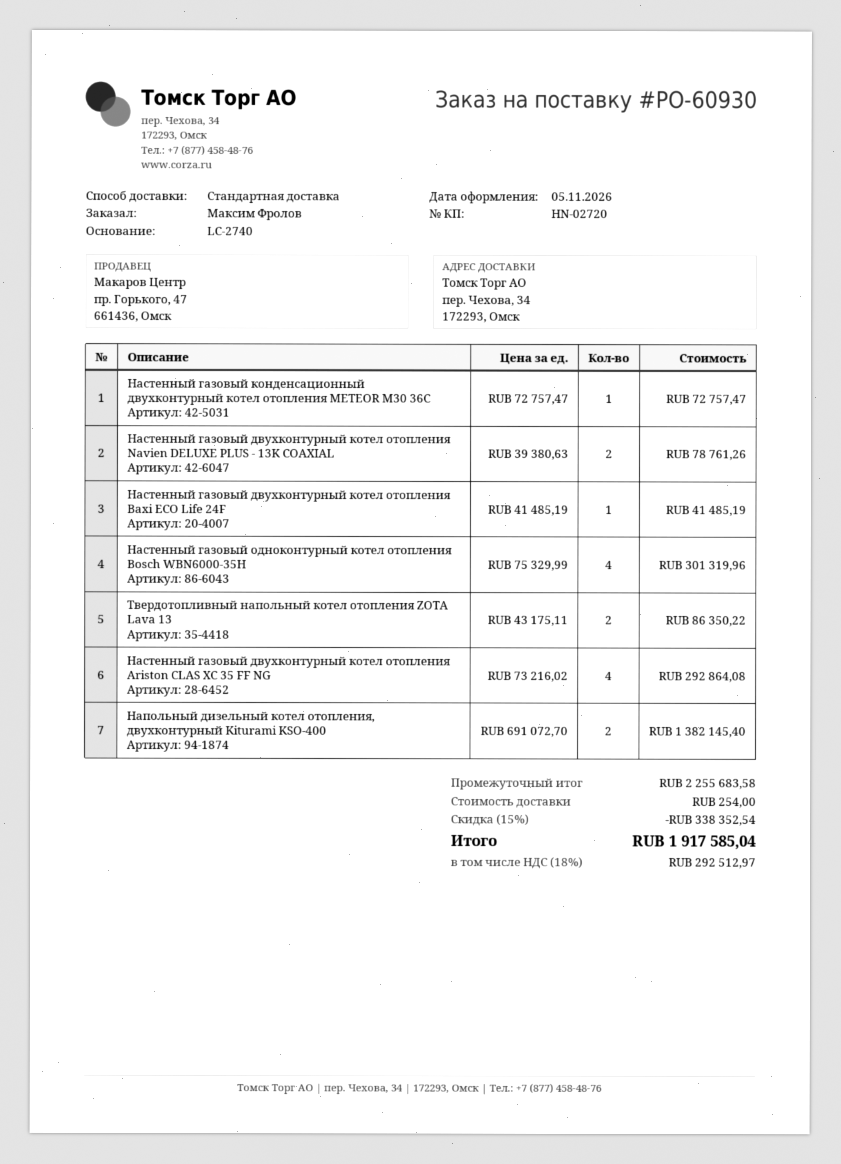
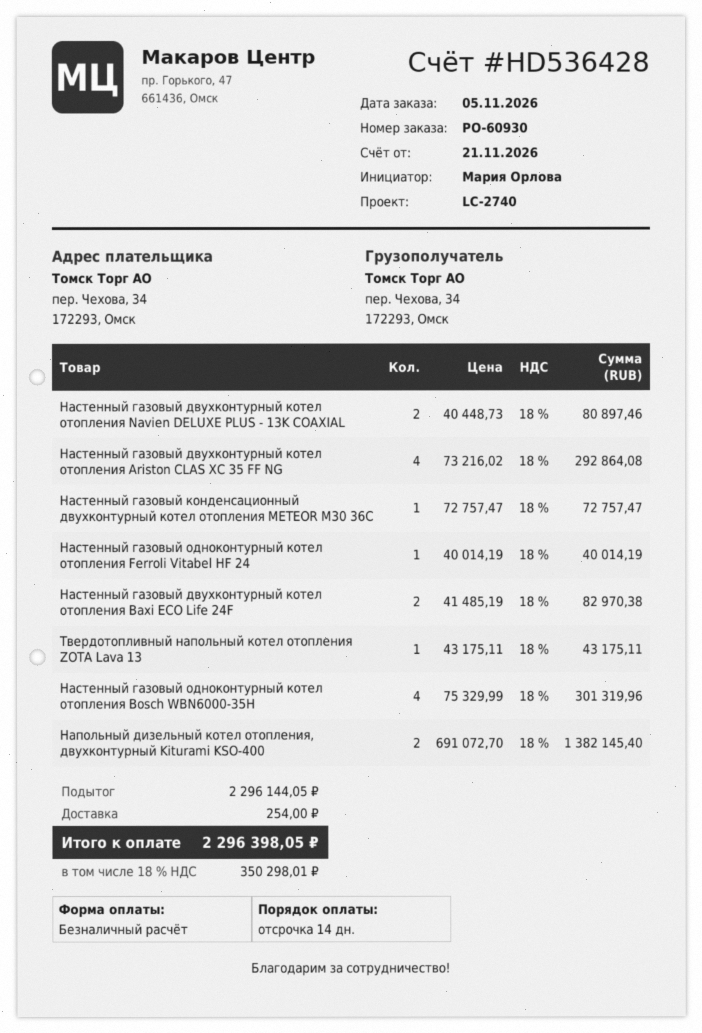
ordered by: Максим Фролов -> Мария Орлова
Настенный газовый двухконтурный котел отопления Navien DELUXE PLUS - 13K COAXIAL: 2 x 39380.63 = 78761.26 -> 2 x 40448.73 = 80897.46
Настенный газовый двухконтурный котел отопления Baxi ECO Life 24F: 1 x 41485.19 = 41485.19 -> 2 x 41485.19 = 82970.38
Твердотопливный напольный котел отопления ZOTA Lava 13: 2 x 43175.11 = 86350.22 -> 1 x 43175.11 = 43175.11
Настенный газовый одноконтурный котел отопления Ferroli Vitabel HF 24: none -> 1 x 40014.19 = 40014.19
subtotal: 2255683.58 -> 2296144.05
discount: 15% = 338352.54 -> none
tax: 18% = 292512.97 -> 18% = 350298.01
total: 1917585.04 -> 2296398.05

